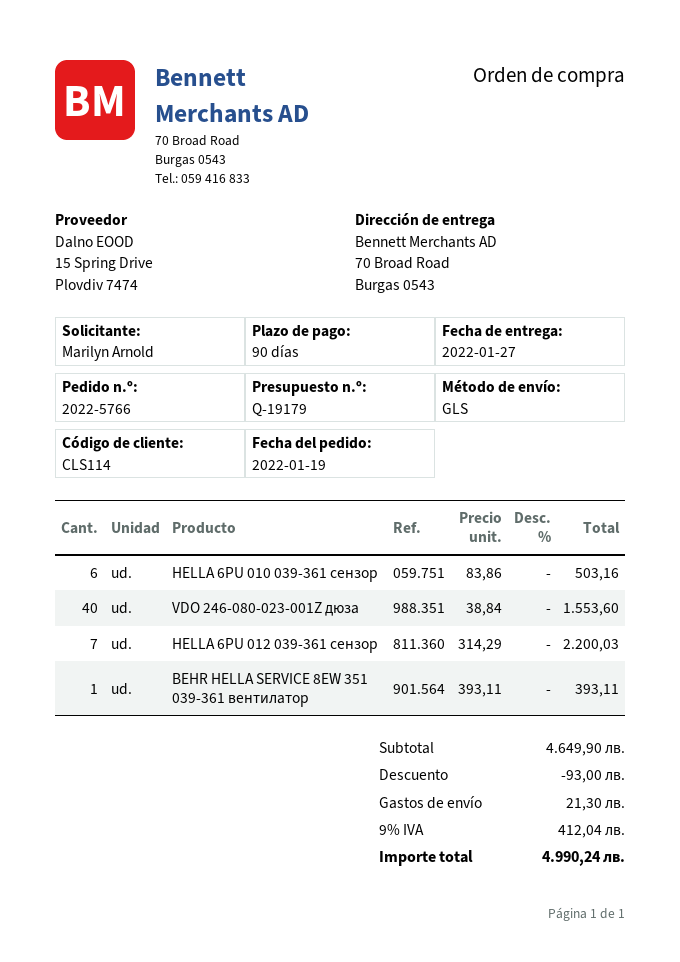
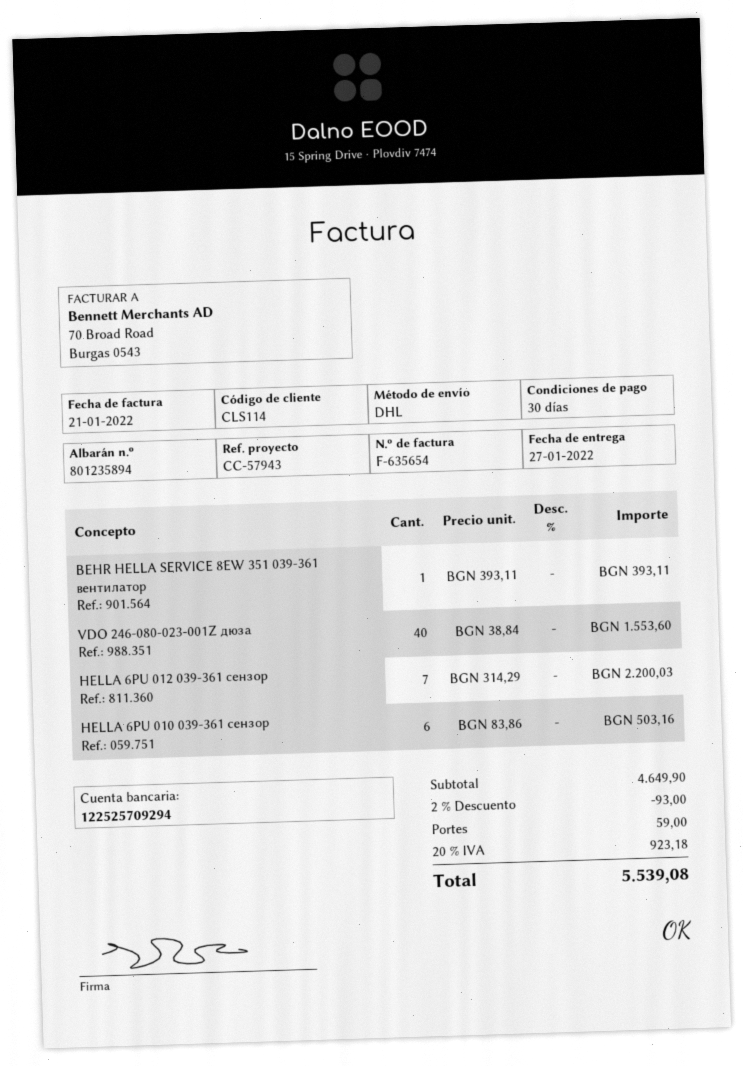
payment terms: 90 days -> 30 days
shipping method: GLS -> DHL
shipping: 21.30 -> 59.00
tax: 9% = 412.04 -> 20% = 923.18
total: 4990.24 -> 5539.08

